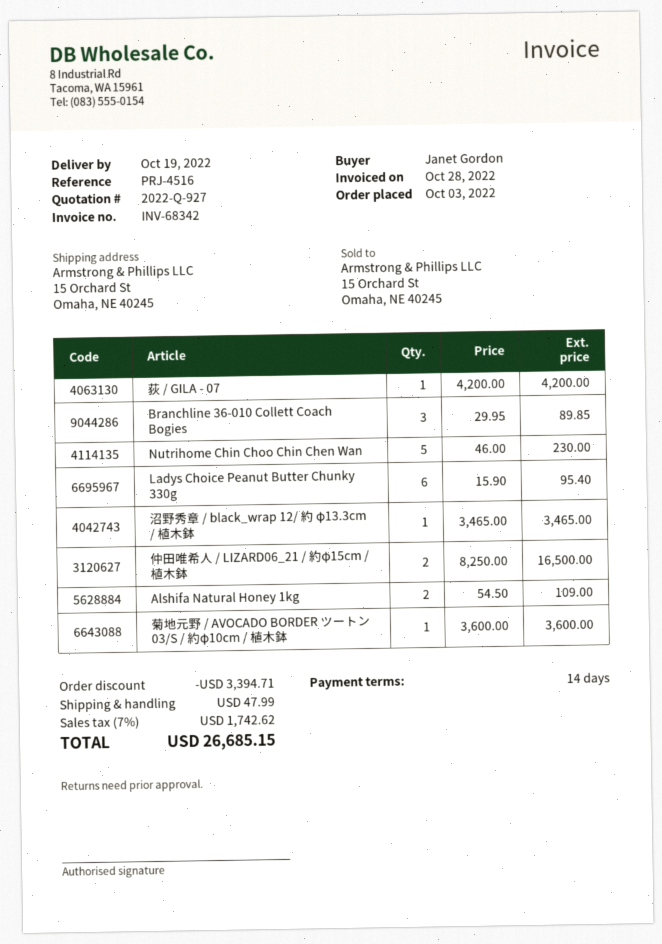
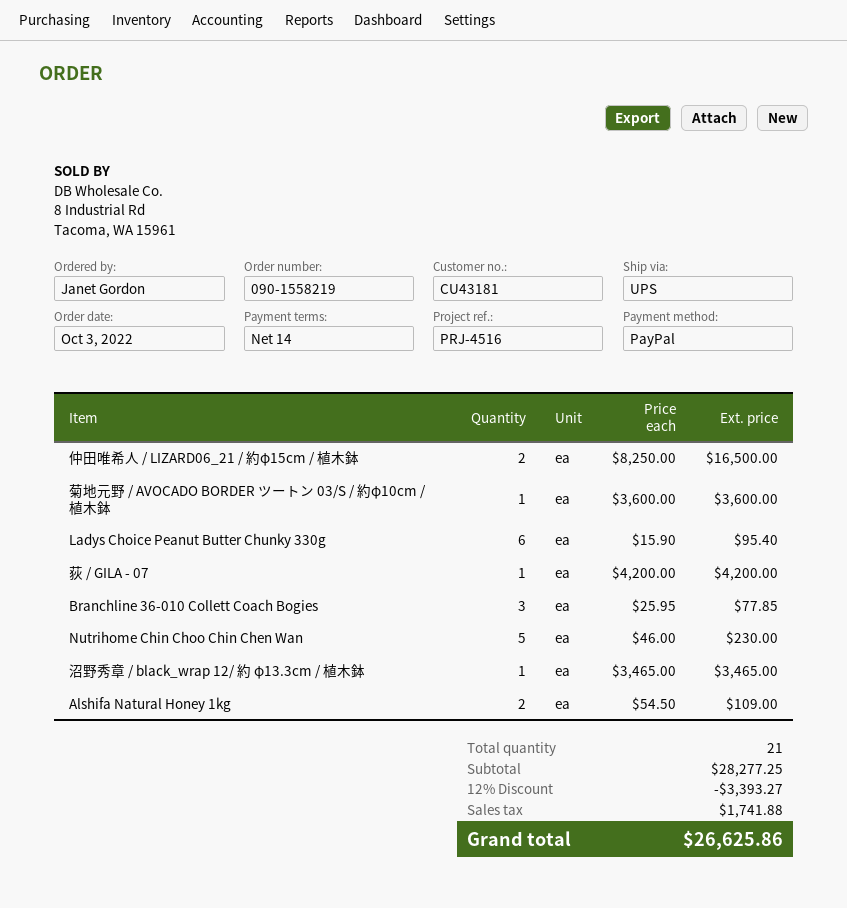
Branchline 36-010 Collett Coach Bogies: 3 x 29.95 = 89.85 -> 3 x 25.95 = 77.85
discount: 3394.71 -> 3393.27
shipping: 47.99 -> none
tax: 1742.62 -> 1741.88
total: 26685.15 -> 26625.86

